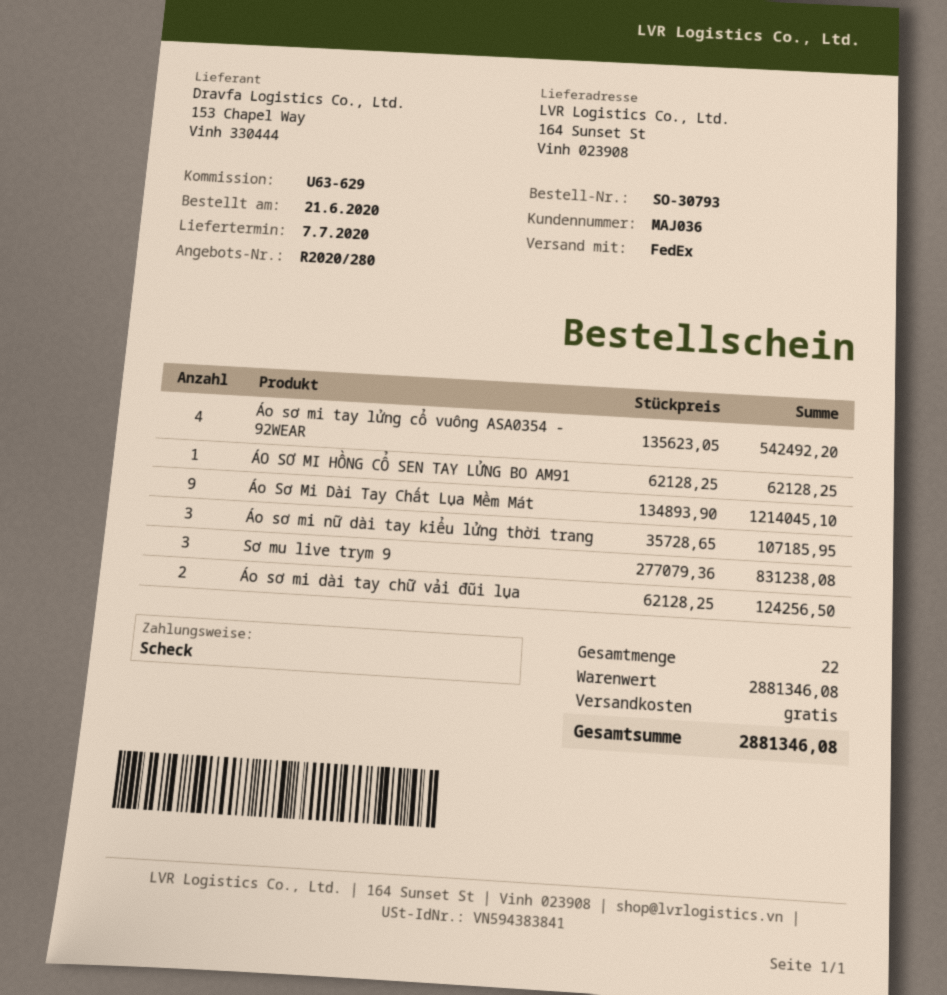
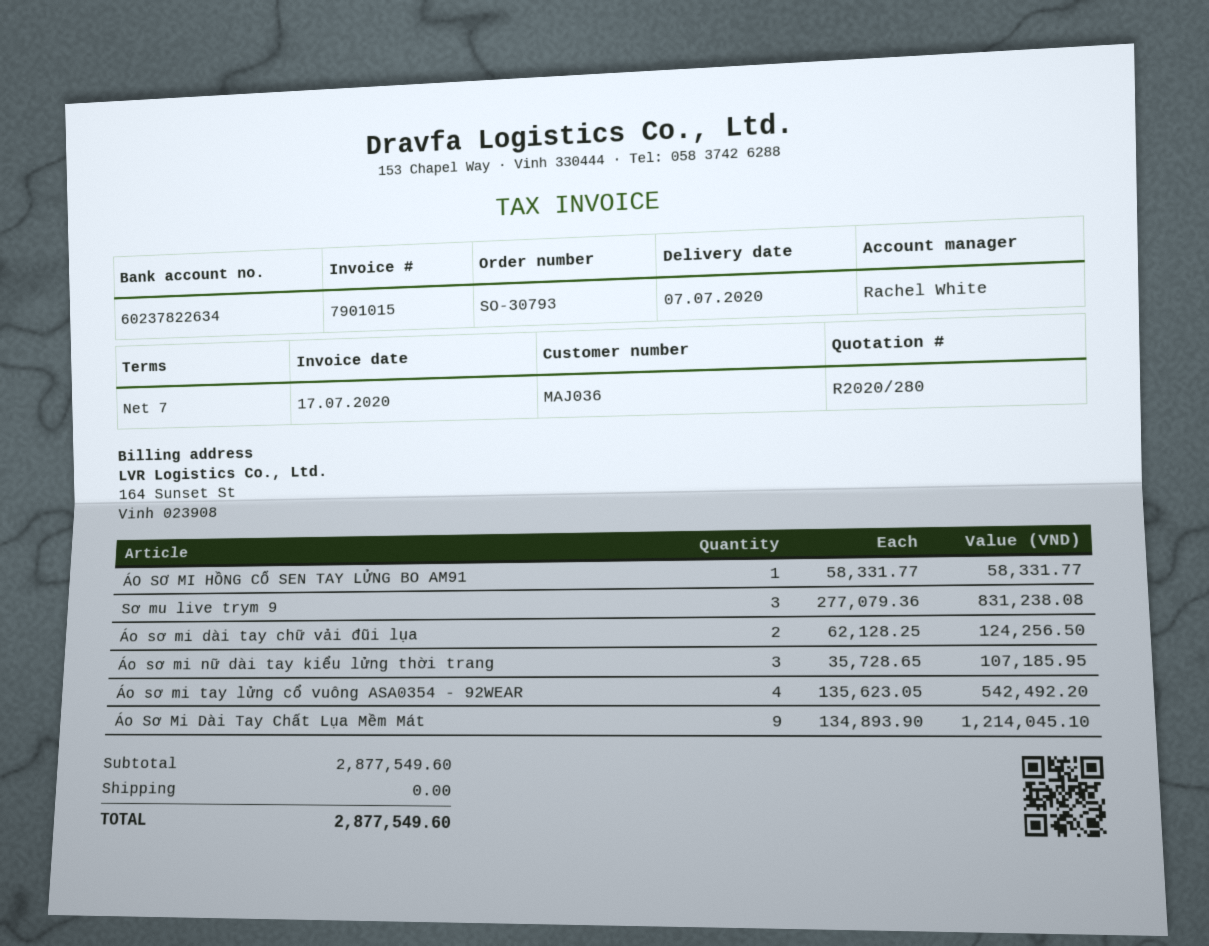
ÁO SƠ MI HỒNG CỔ SEN TAY LỬNG BO AM91: 1 x 62128.25 = 62128.25 -> 1 x 58331.77 = 58331.77
subtotal: 2881346.08 -> 2877549.60
total: 2881346.08 -> 2877549.60

